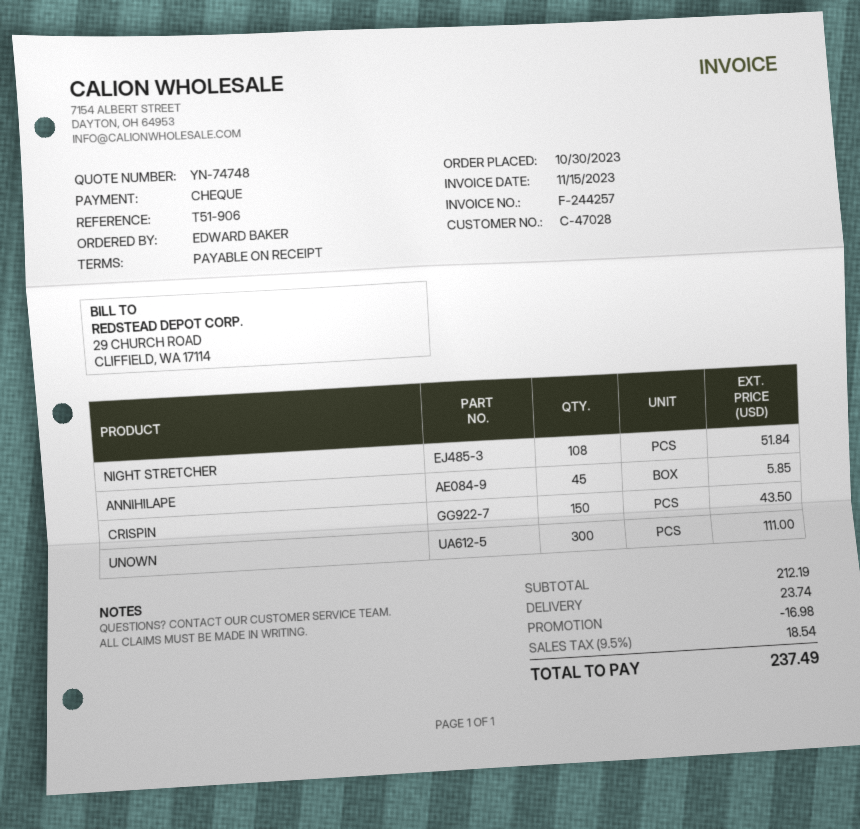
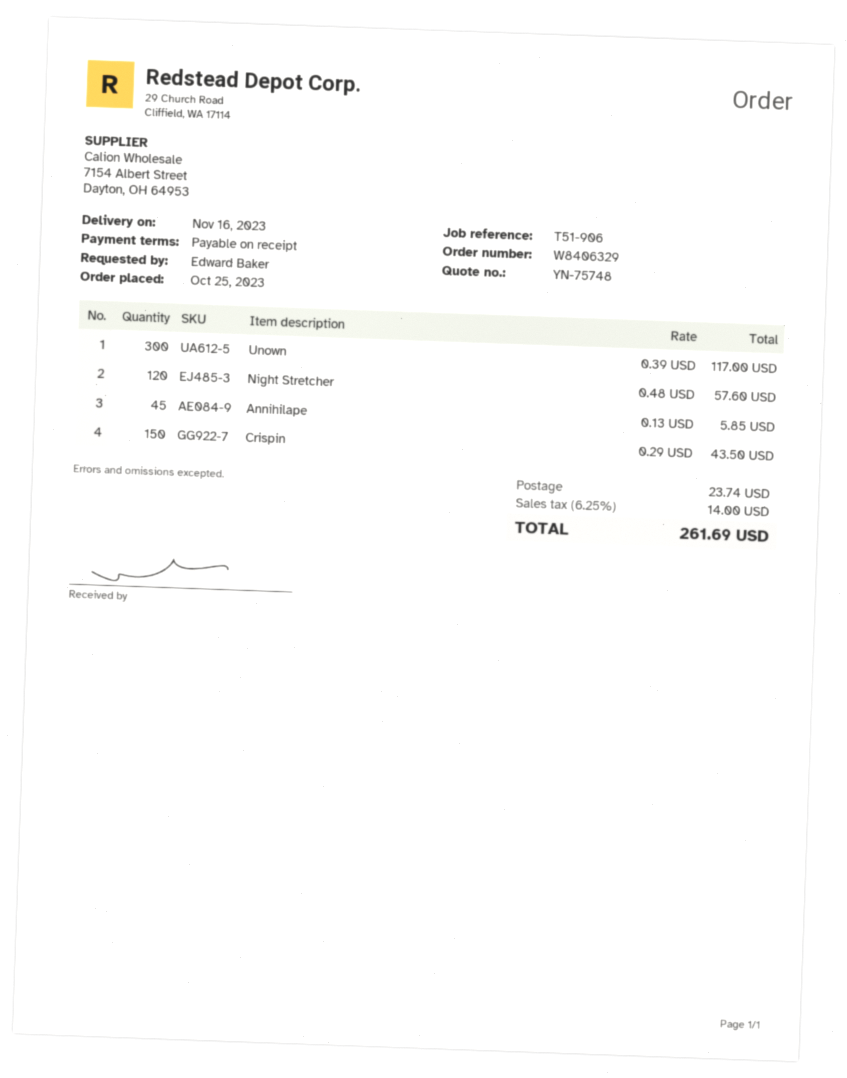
quote number: YN-74748 -> YN-75748
order date: 2023-10-30 -> 2023-10-25
NIGHT STRETCHER: 108 for 51.84 -> 120 for 57.60
UNOWN: 300 for 111.00 -> 300 for 117.00
discount: 16.98 -> none
tax: 9.5% = 18.54 -> 6.25% = 14.00
total: 237.49 -> 261.69

